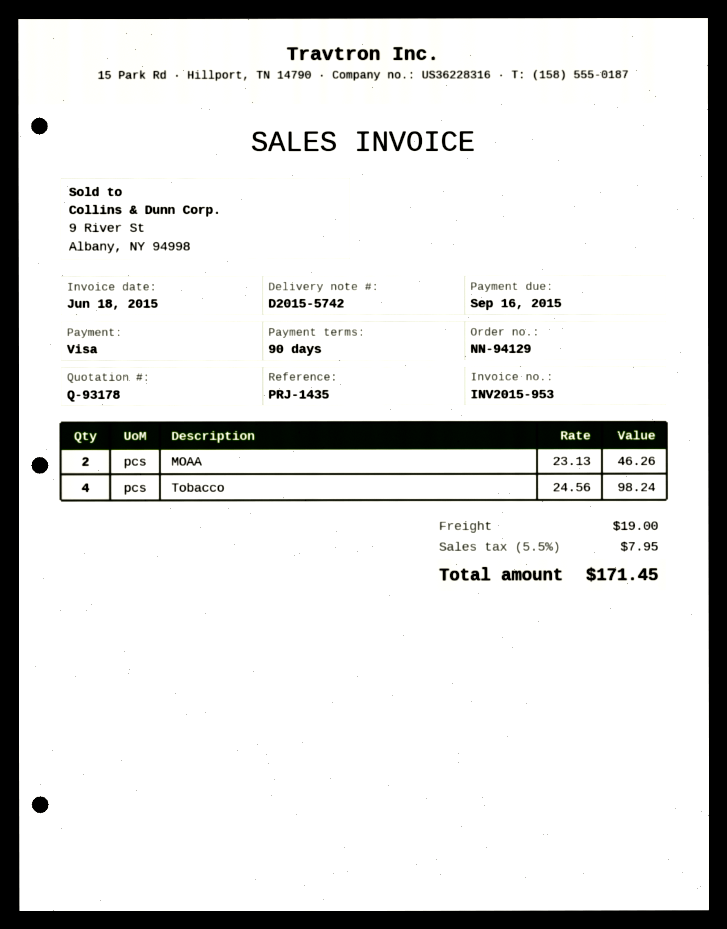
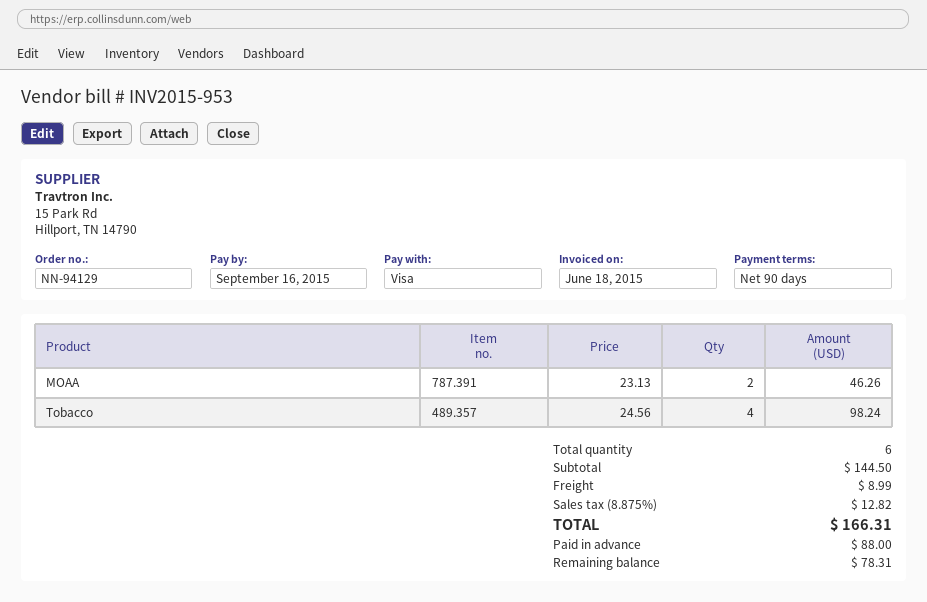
shipping: 19.00 -> 8.99
tax: 5.5% = 7.95 -> 8.875% = 12.82
total: 171.45 -> 166.31

